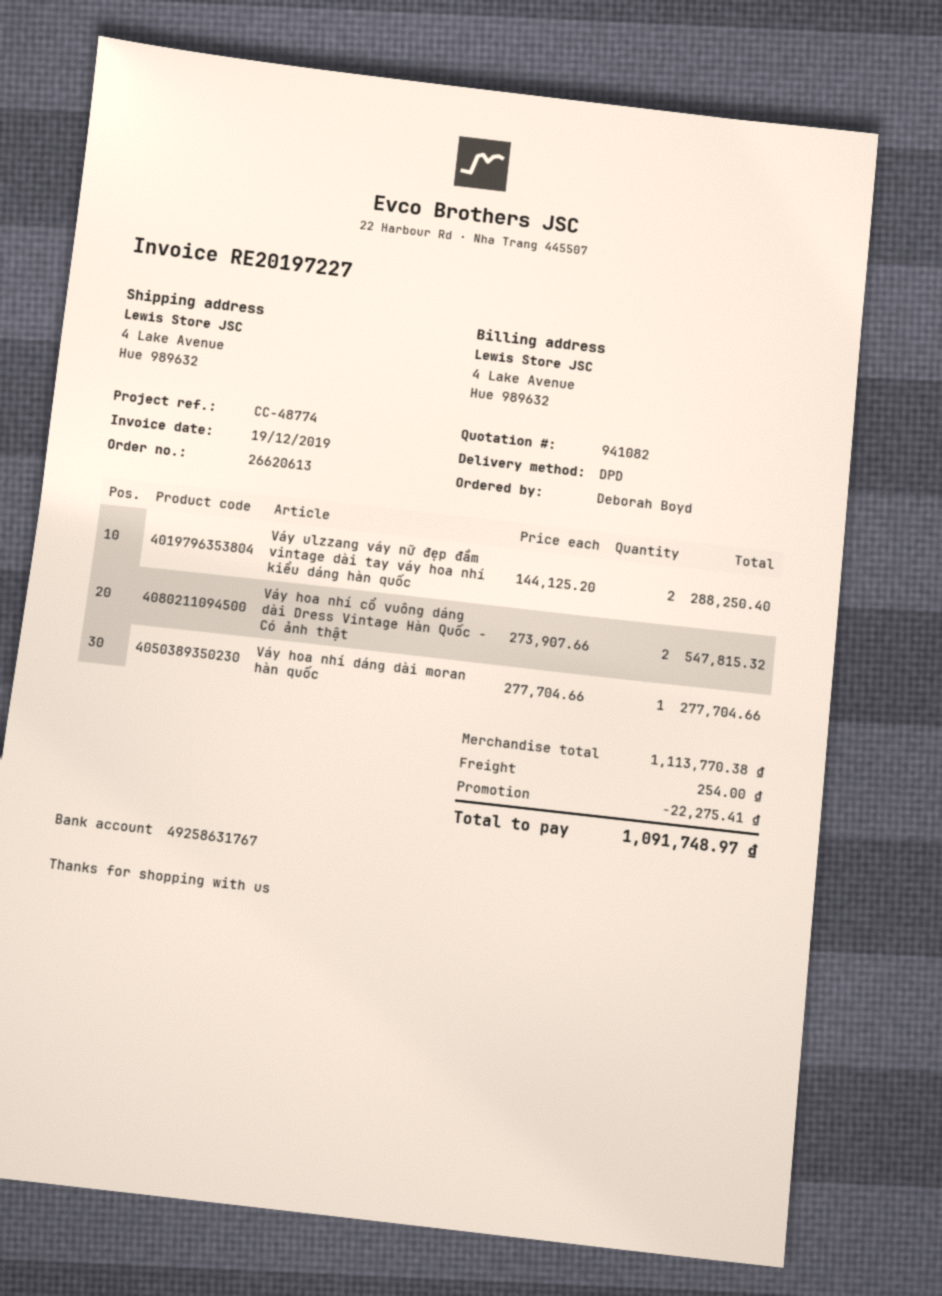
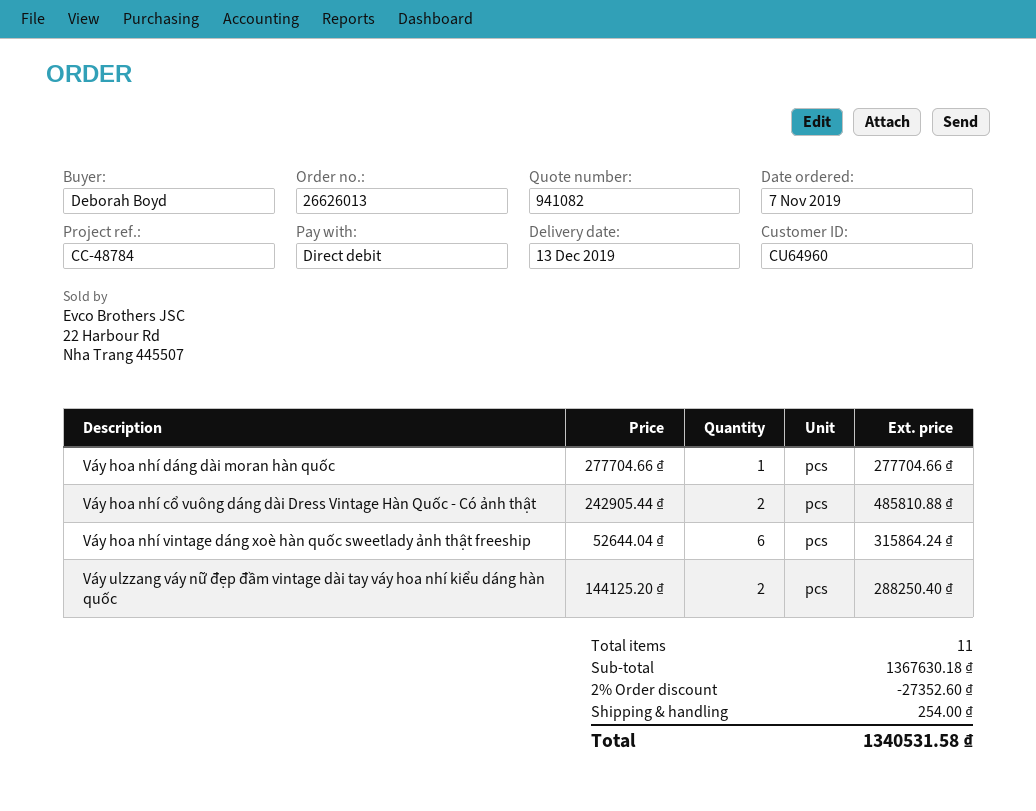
order number: 26620613 -> 26626013
reference: CC-48774 -> CC-48784
Váy hoa nhí cổ vuông dáng dài Dress Vintage Hàn Quốc - Có ảnh thật: 2 x 273907.66 = 547815.32 -> 2 x 242905.44 = 485810.88
Váy hoa nhí vintage dáng xoè hàn quốc sweetlady ảnh thật freeship: none -> 6 x 52644.04 = 315864.24
subtotal: 1113770.38 -> 1367630.18
discount: 22275.41 -> 27352.60
total: 1091748.97 -> 1340531.58

